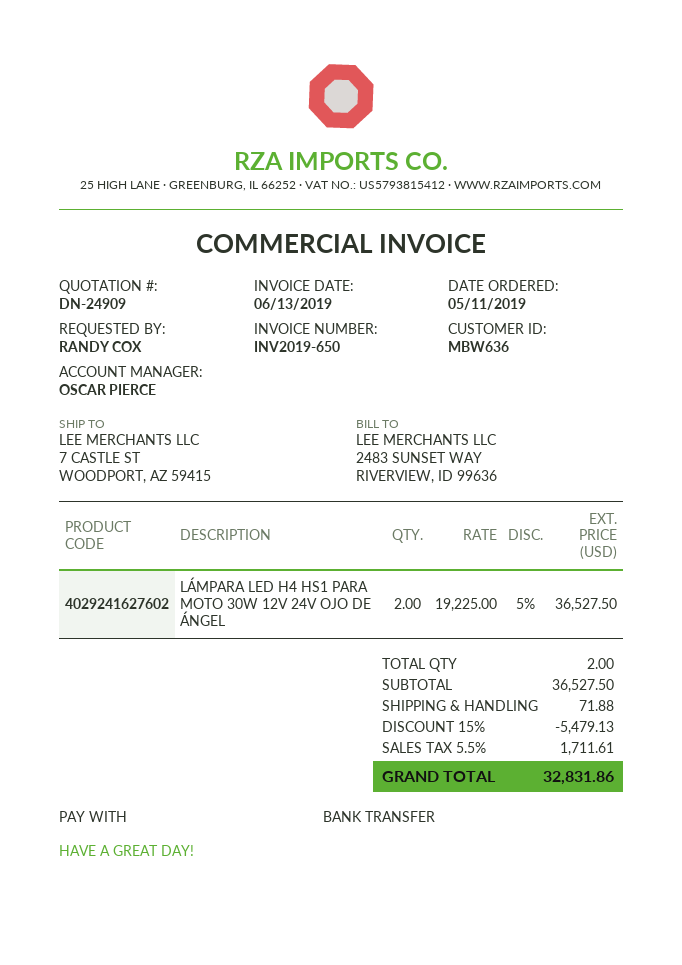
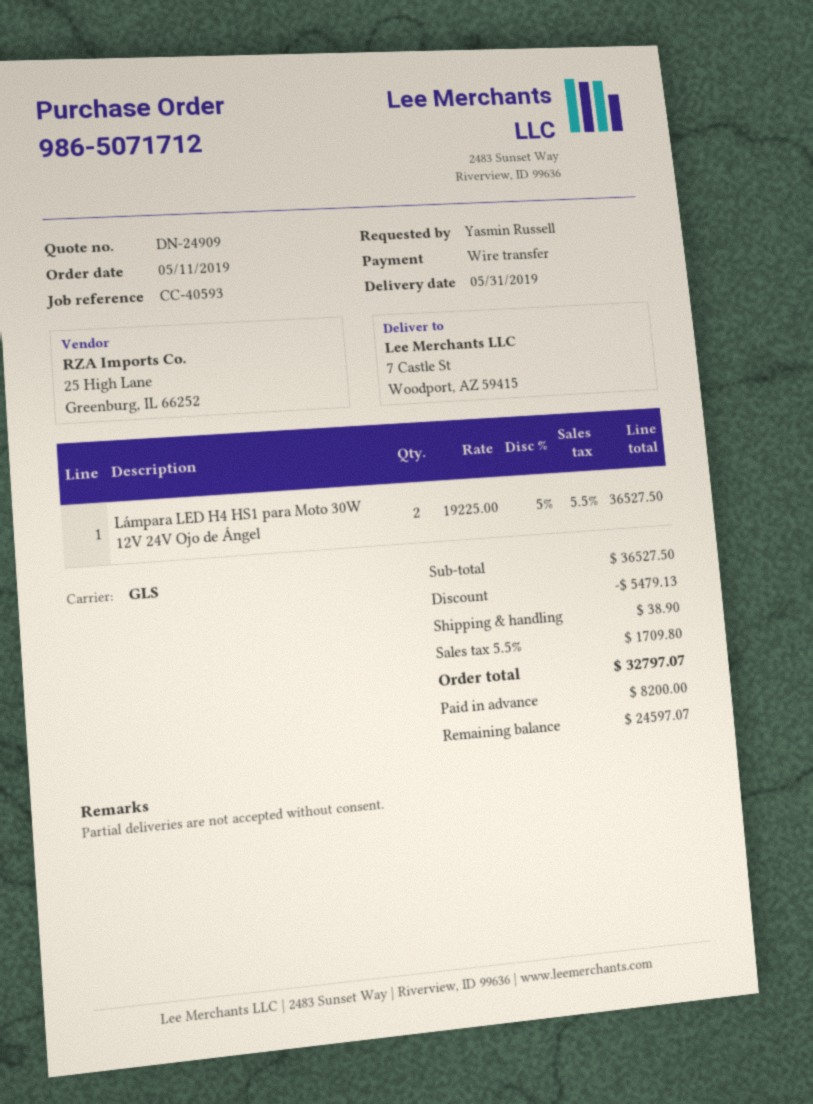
ordered by: RANDY COX -> Yasmin Russell
shipping: 71.88 -> 38.90
tax: 5.5% = 1711.61 -> 5.5% = 1709.80
total: 32831.86 -> 32797.07

